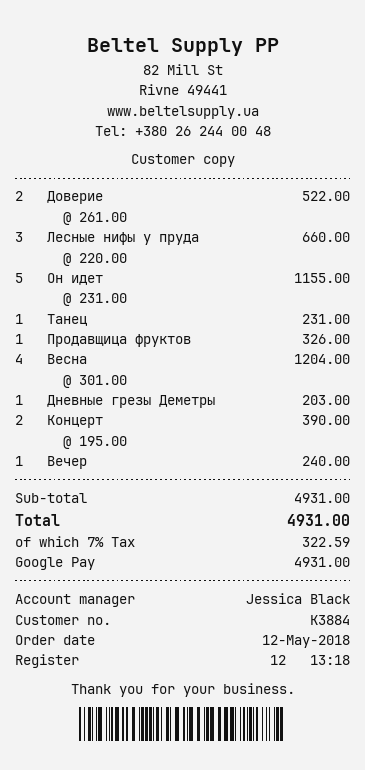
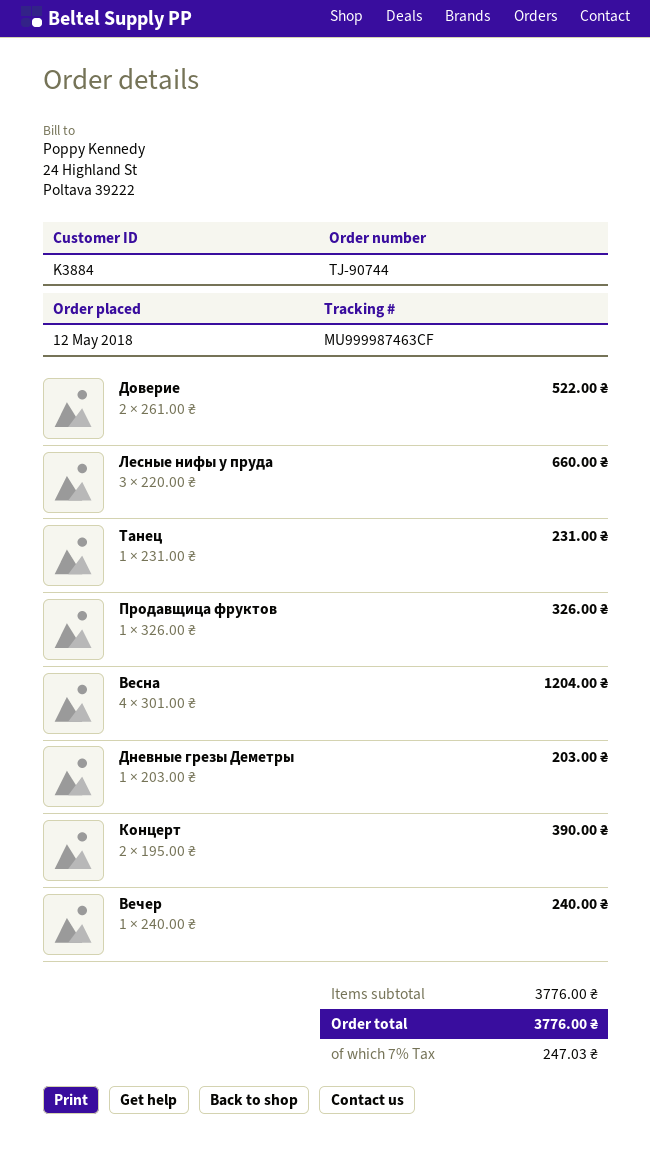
Он идет: 5 x 231.00 = 1155.00 -> none
subtotal: 4931.00 -> 3776.00
tax: 7% = 322.59 -> 7% = 247.03
total: 4931.00 -> 3776.00

